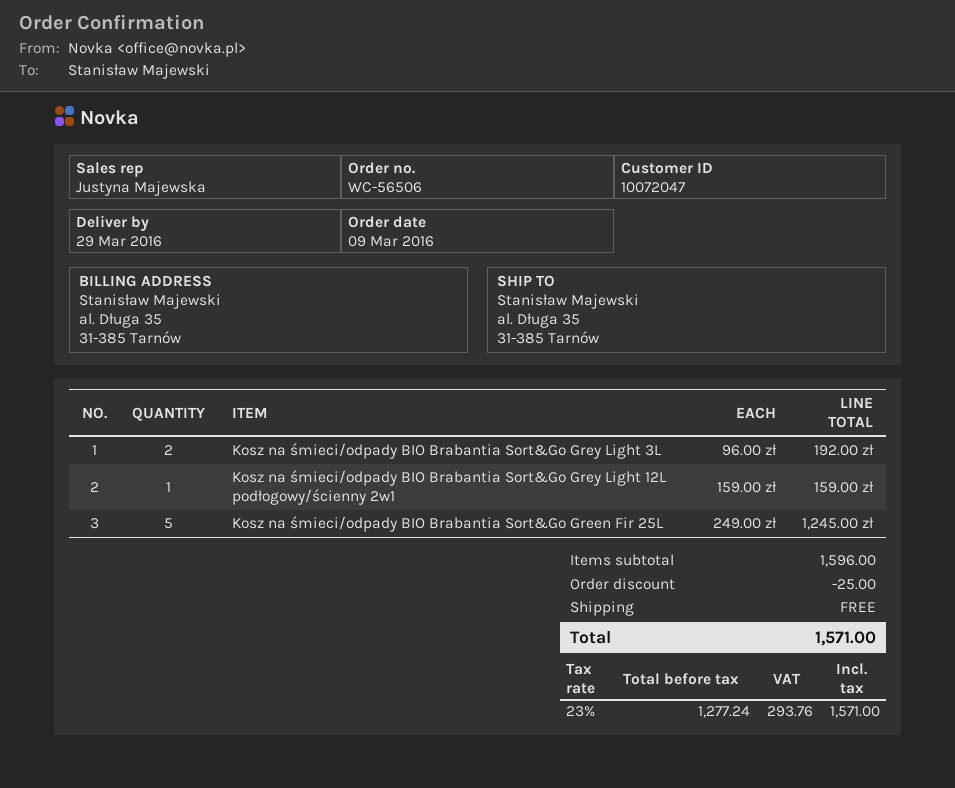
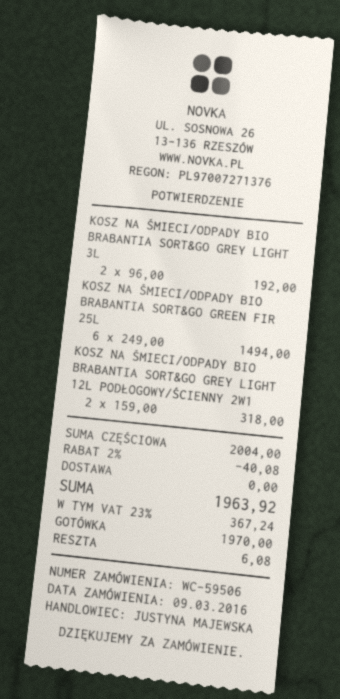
order number: WC-56506 -> WC-59506
Kosz na śmieci/odpady BIO Brabantia Sort&Go Grey Light 12L podłogowy/ścienny 2w1: 1 x 159.00 = 159.00 -> 2 x 159.00 = 318.00
Kosz na śmieci/odpady BIO Brabantia Sort&Go Green Fir 25L: 5 x 249.00 = 1245.00 -> 6 x 249.00 = 1494.00
subtotal: 1596.00 -> 2004.00
discount: 25.00 -> 40.08
tax: 23% = 293.76 -> 23% = 367.24
total: 1571.00 -> 1963.92

